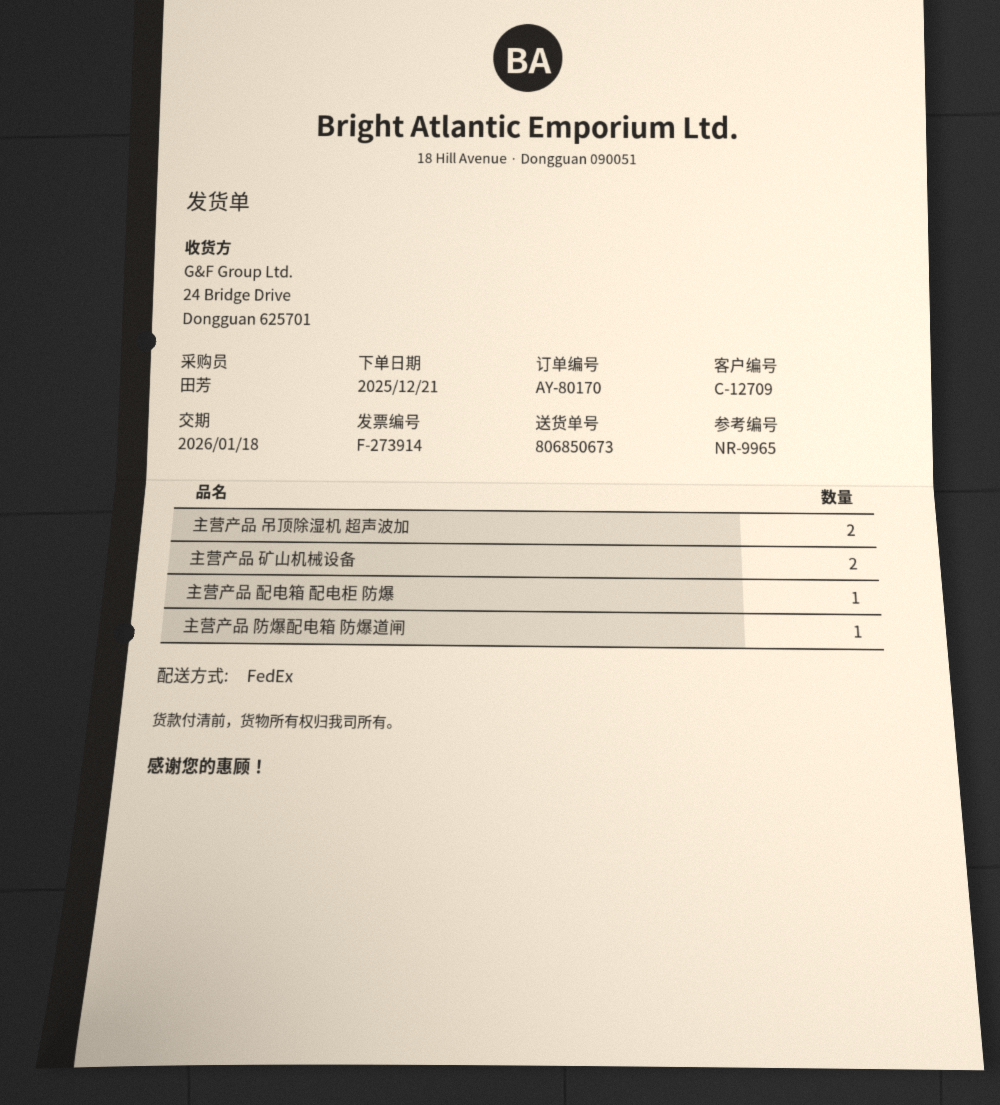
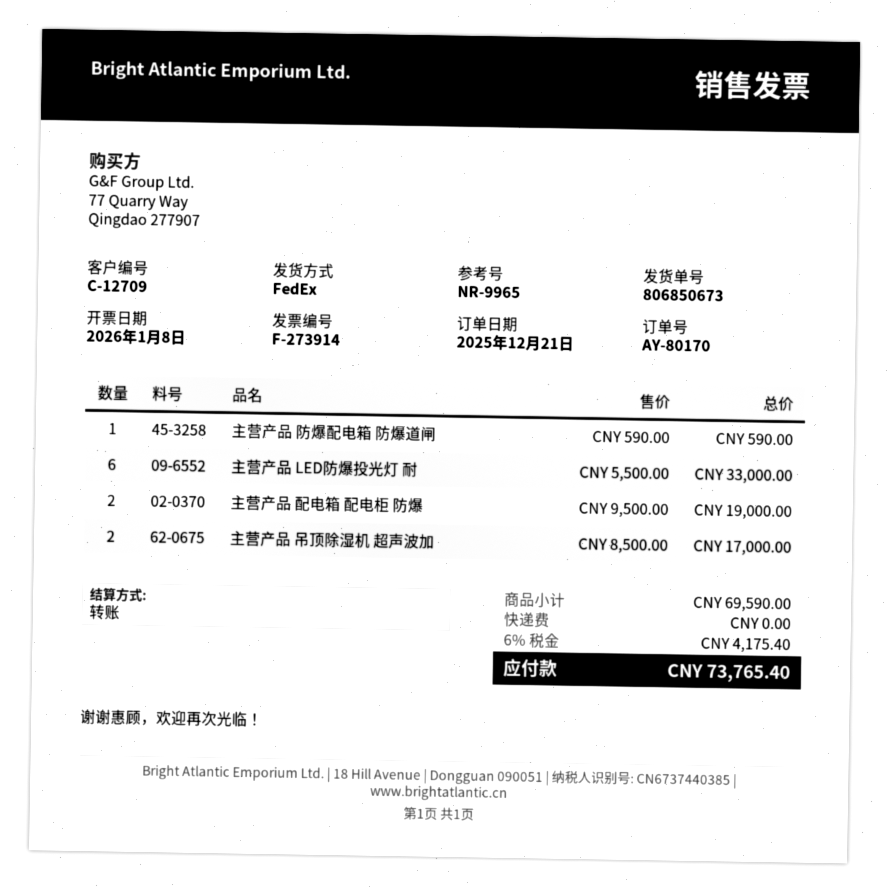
主营产品 矿山机械设备: 2 -> none
主营产品 配电箱 配电柜 防爆: 1 -> 2
主营产品 LED防爆投光灯 耐: none -> 6

